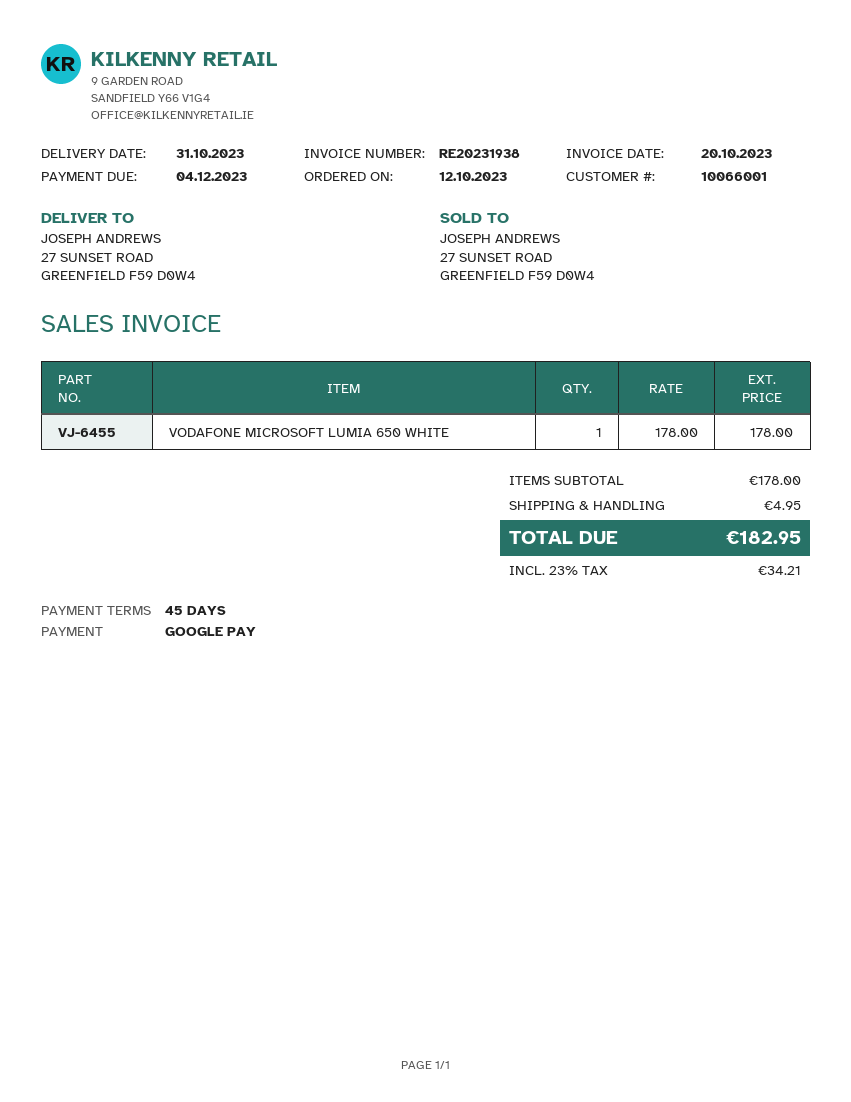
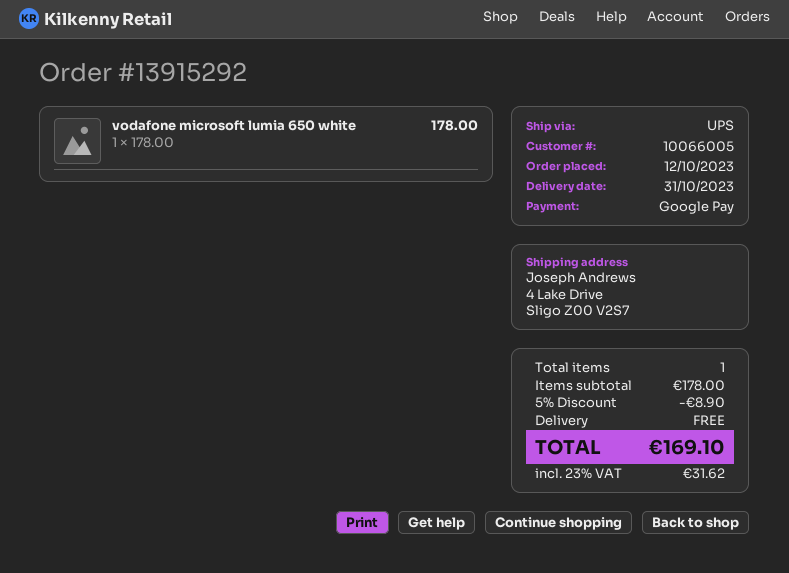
customer number: 10066001 -> 10066005
ship to: 27 SUNSET ROAD, GREENFIELD F59 D0W4 -> 4 Lake Drive, Sligo Z00 V2S7
discount: none -> 5% = 8.90
shipping: 4.95 -> 0.00
tax: 23% = 34.21 -> 23% = 31.62
total: 182.95 -> 169.10

